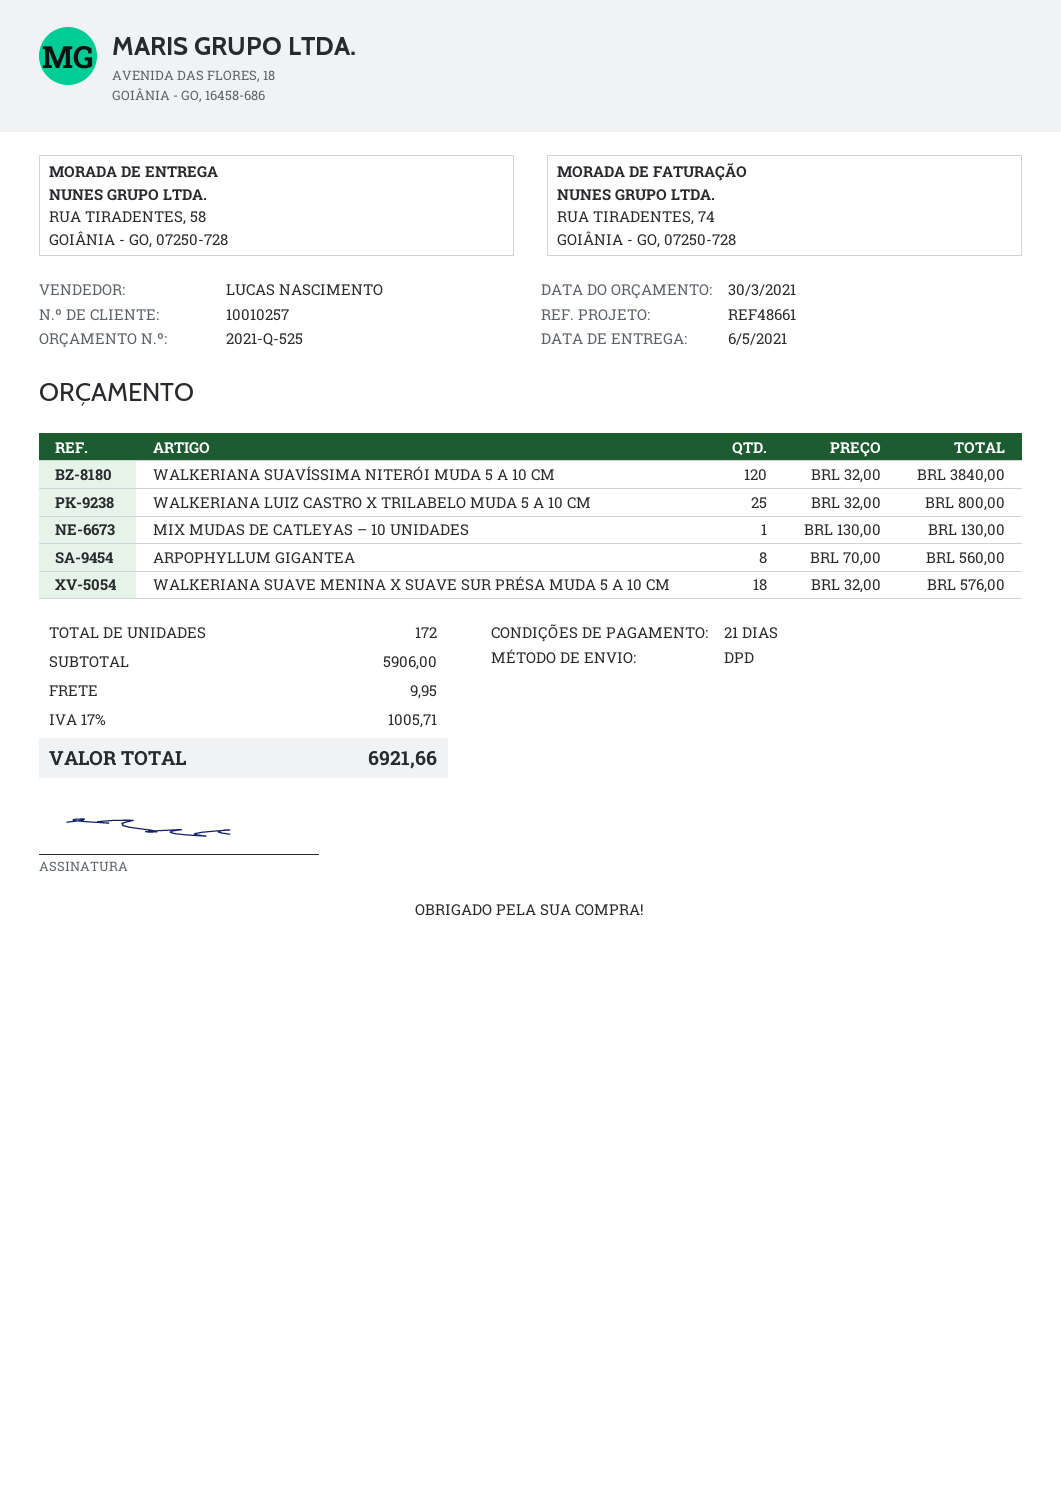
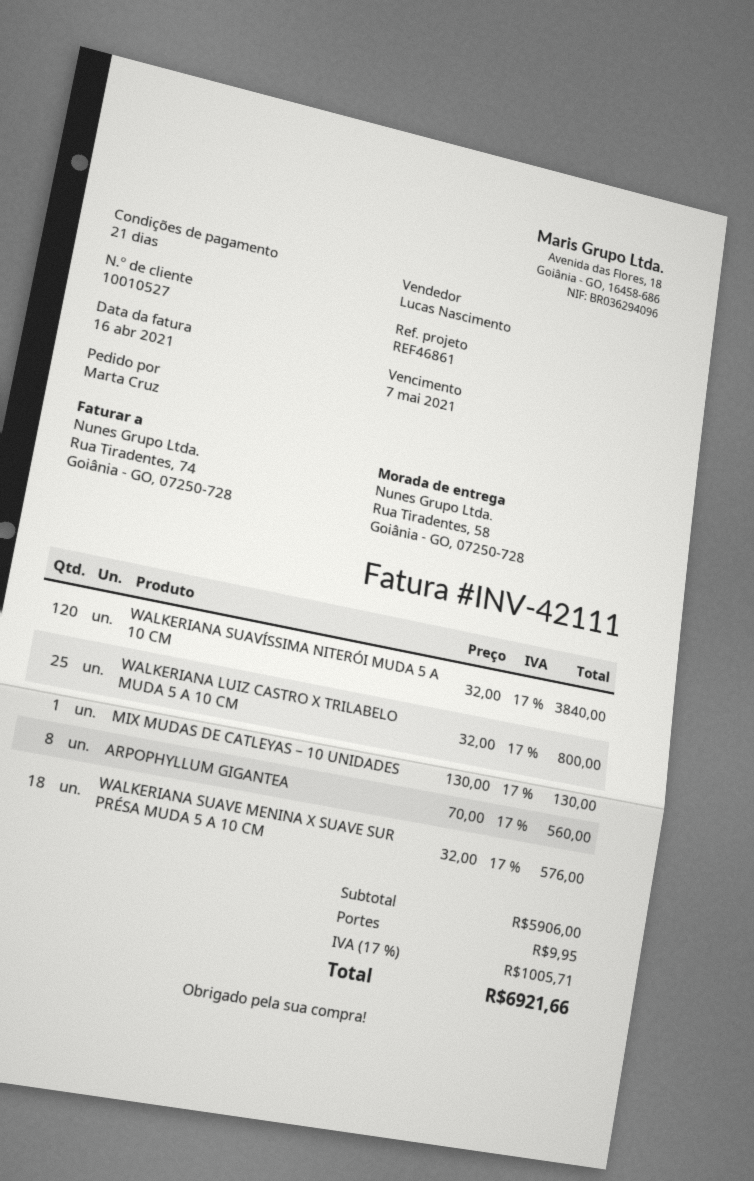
customer number: 10010257 -> 10010527
reference: REF48661 -> REF46861

